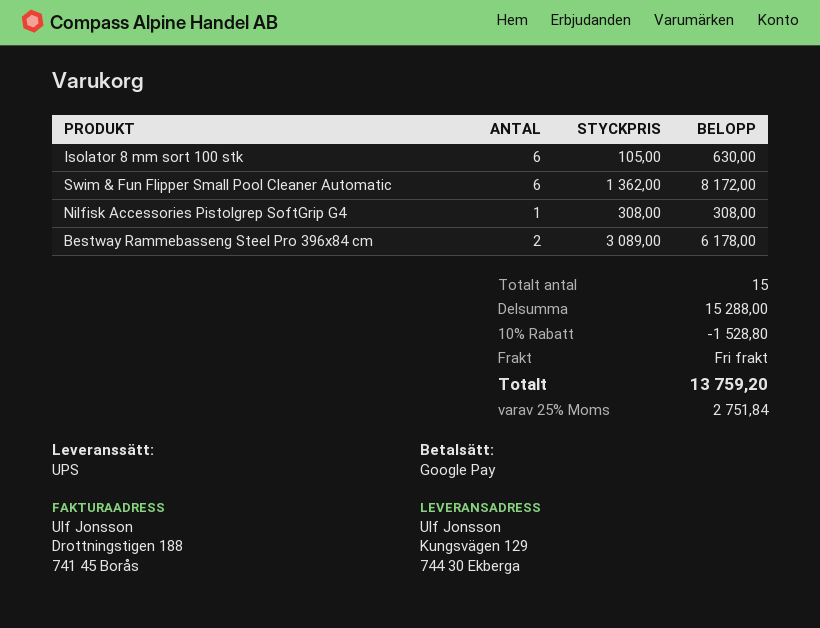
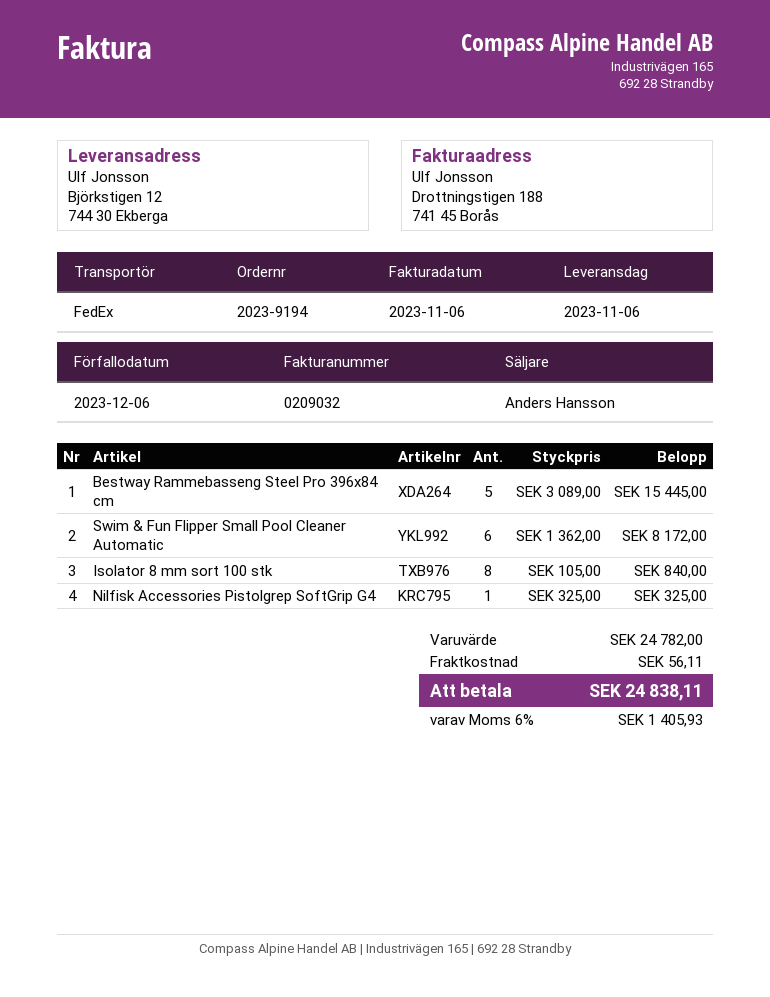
shipping method: UPS -> FedEx
ship to: Kungsvägen 129, 744 30 Ekberga -> Björkstigen 12, 744 30 Ekberga
Isolator 8 mm sort 100 stk: 6 x 105.00 = 630.00 -> 8 x 105.00 = 840.00
Nilfisk Accessories Pistolgrep SoftGrip G4: 1 x 308.00 = 308.00 -> 1 x 325.00 = 325.00
Bestway Rammebasseng Steel Pro 396x84 cm: 2 x 3089.00 = 6178.00 -> 5 x 3089.00 = 15445.00
subtotal: 15288.00 -> 24782.00
discount: 10% = 1528.80 -> none
shipping: 0.00 -> 56.11
tax: 25% = 2751.84 -> 6% = 1405.93
total: 13759.20 -> 24838.11

